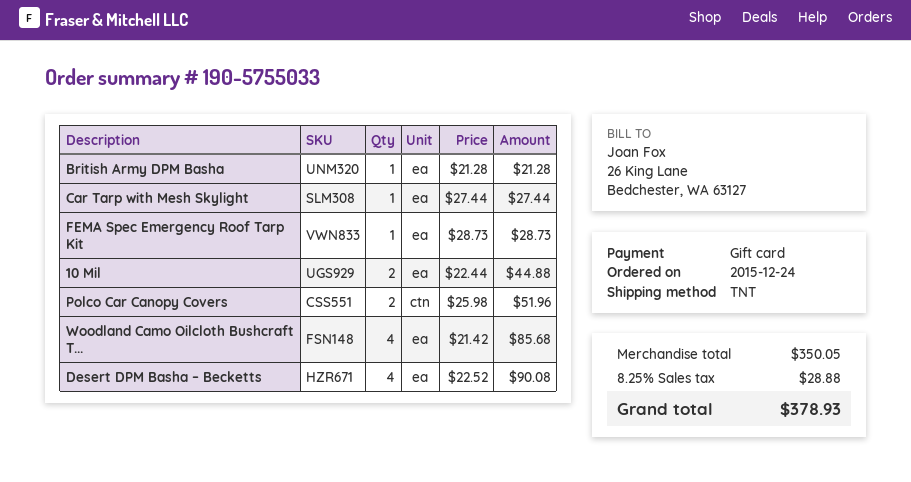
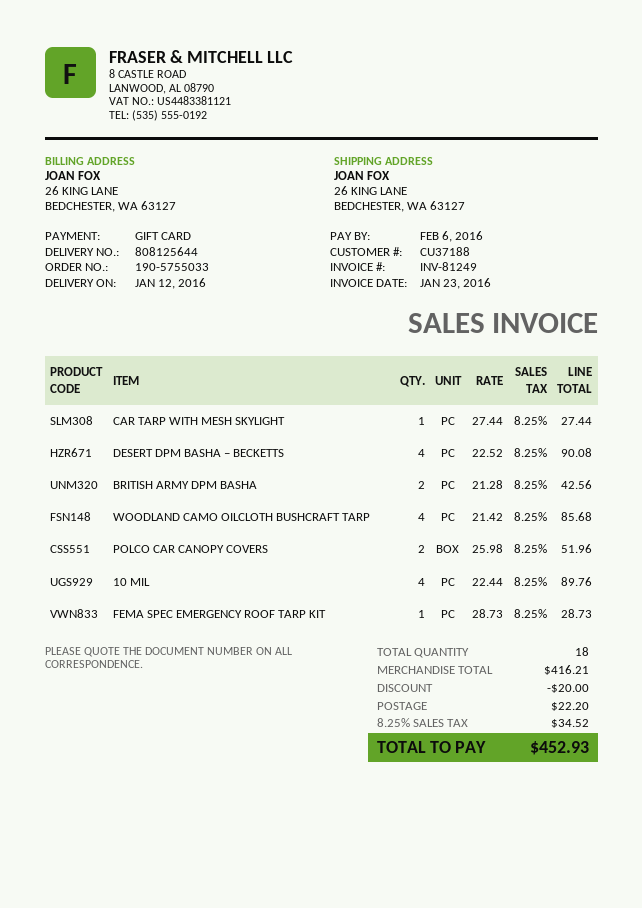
British Army DPM Basha: 1 x 21.28 = 21.28 -> 2 x 21.28 = 42.56
10 Mil: 2 x 22.44 = 44.88 -> 4 x 22.44 = 89.76
subtotal: 350.05 -> 416.21
discount: none -> 20.00
shipping: none -> 22.20
tax: 8.25% = 28.88 -> 8.25% = 34.52
total: 378.93 -> 452.93

